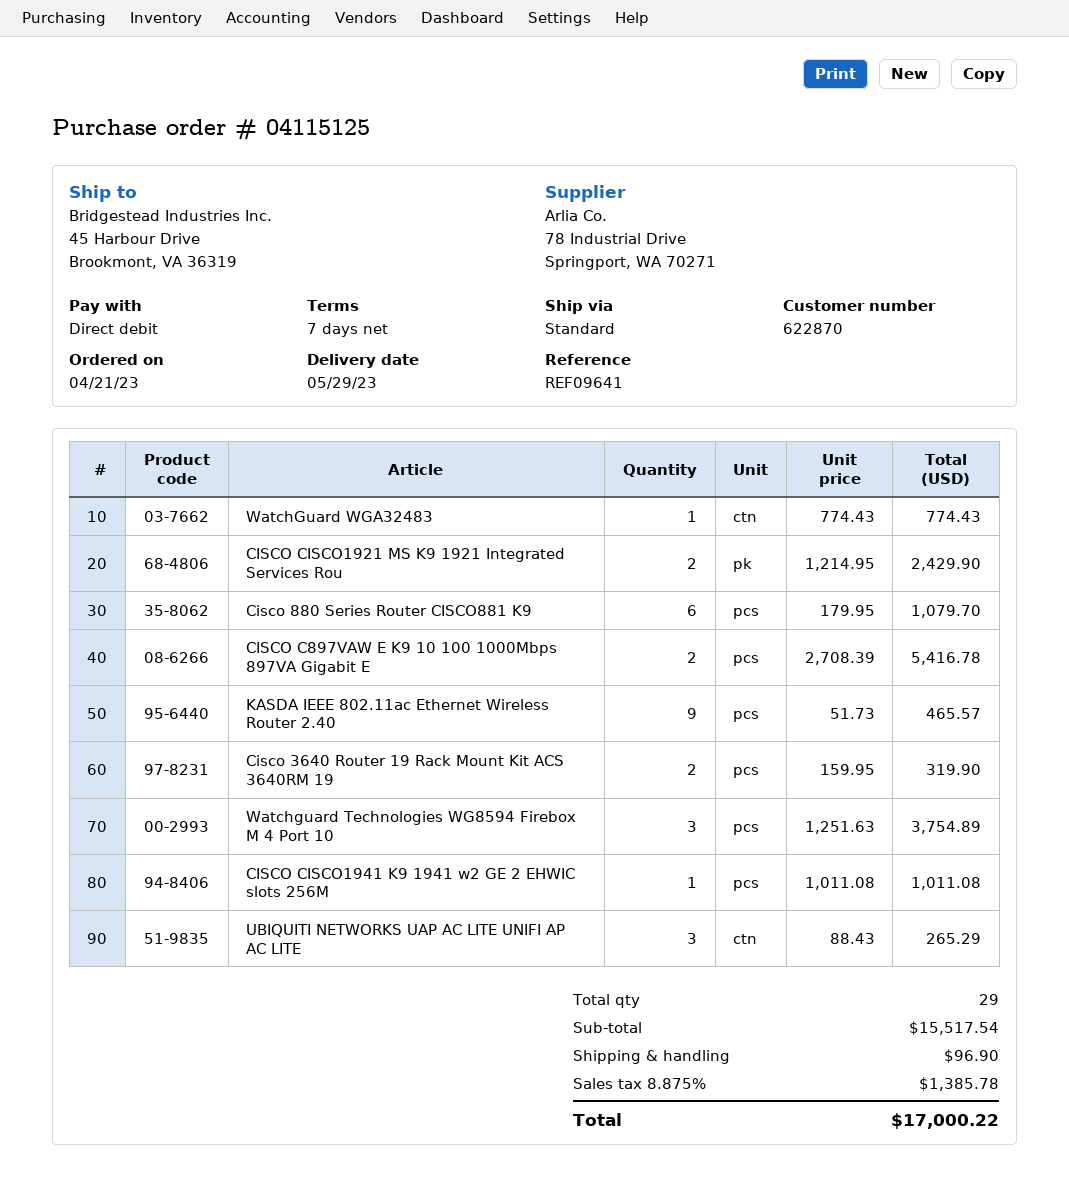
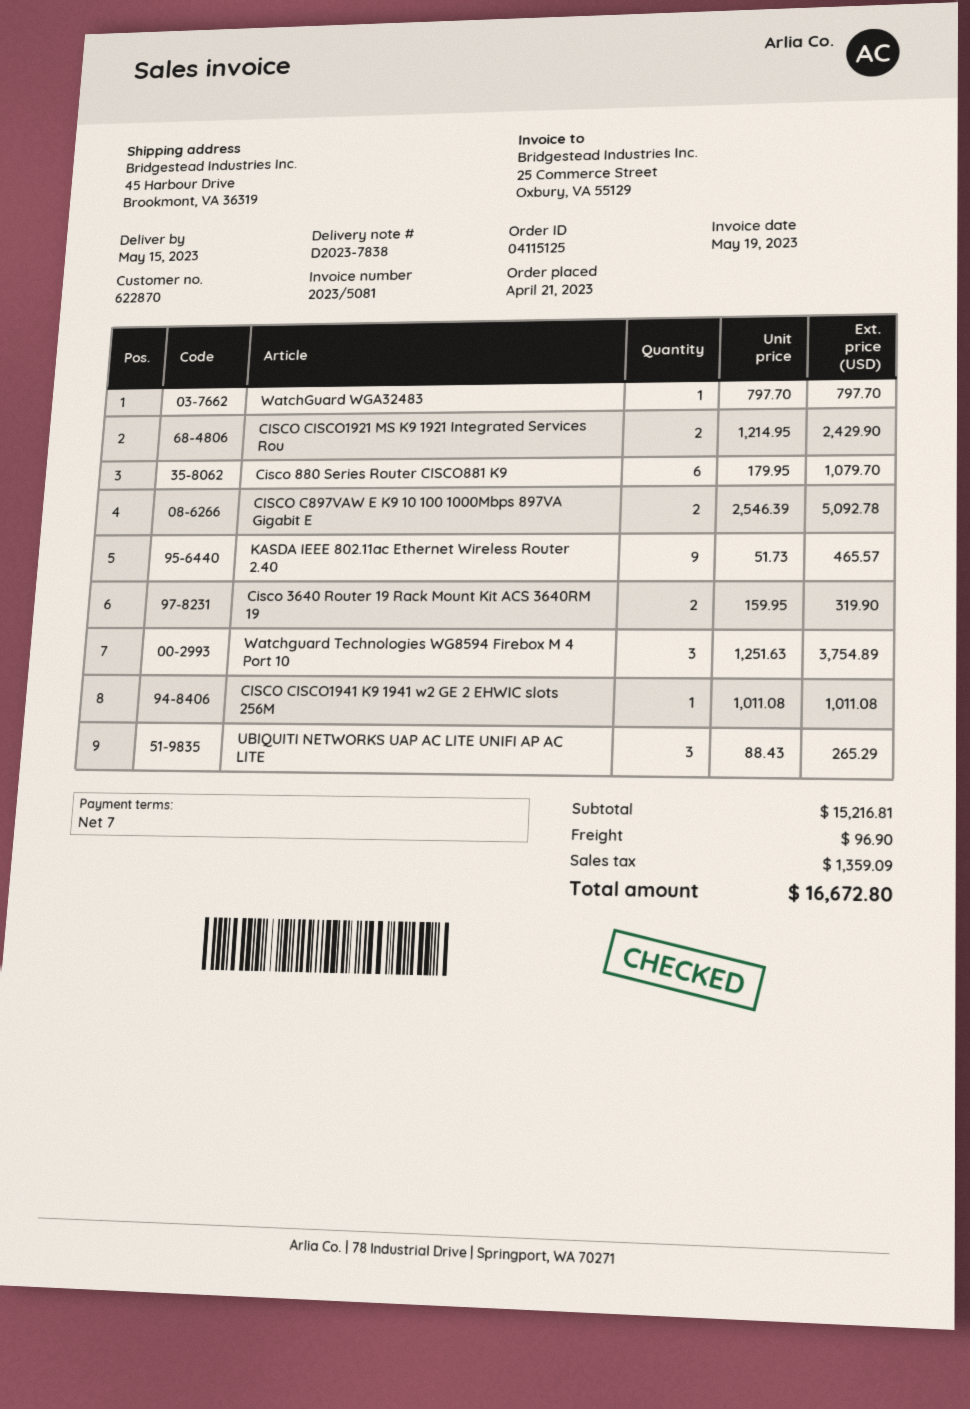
delivery date: 2023-05-29 -> 2023-05-15
WatchGuard WGA32483: 1 x 774.43 = 774.43 -> 1 x 797.70 = 797.70
CISCO C897VAW E K9 10 100 1000Mbps 897VA Gigabit E: 2 x 2708.39 = 5416.78 -> 2 x 2546.39 = 5092.78
subtotal: 15517.54 -> 15216.81
tax: 1385.78 -> 1359.09
total: 17000.22 -> 16672.80

